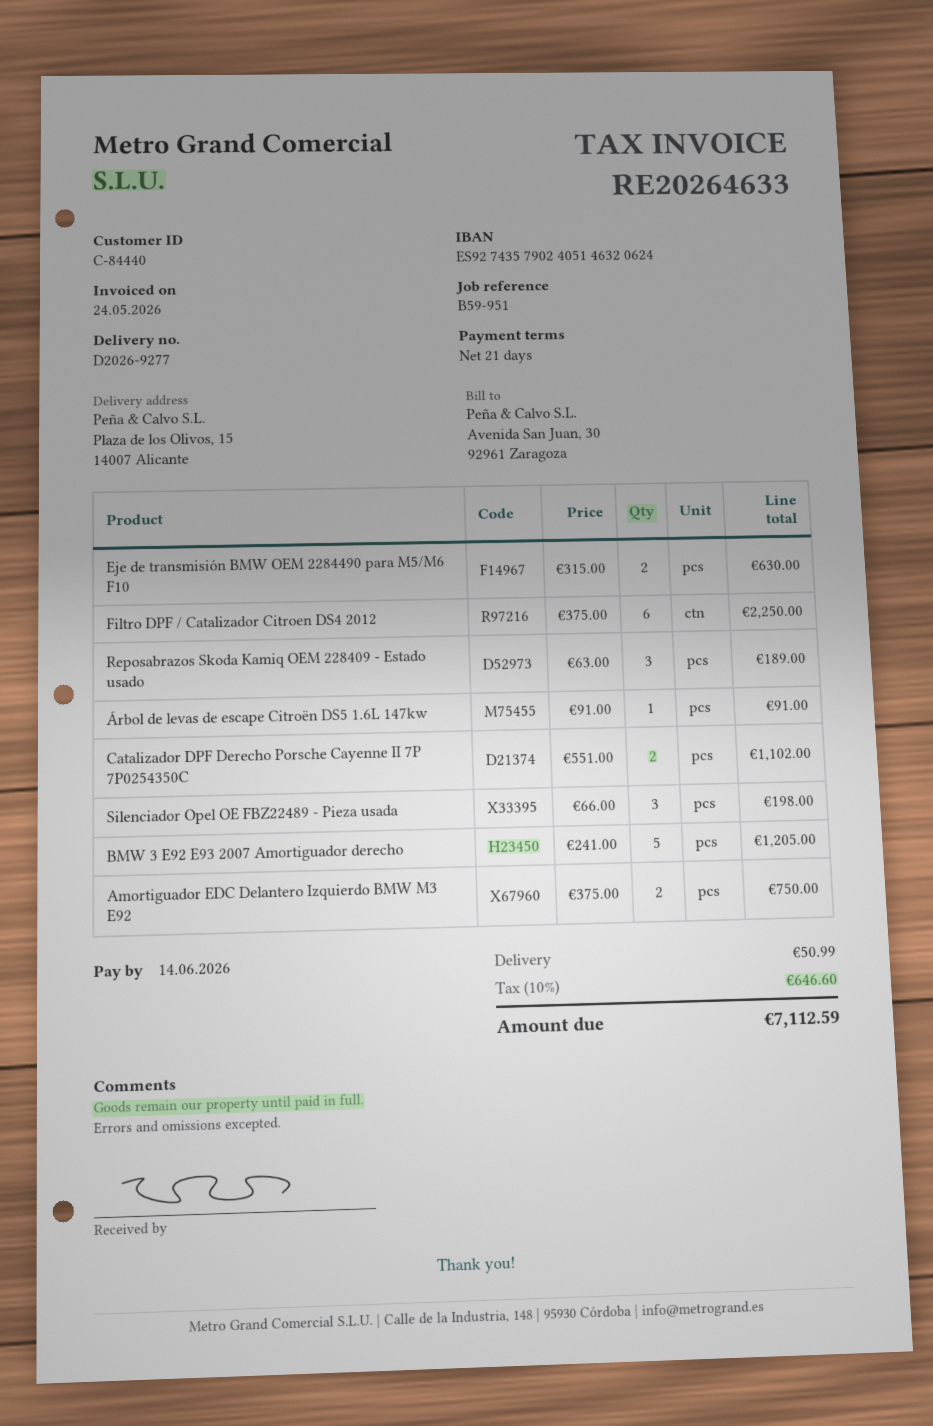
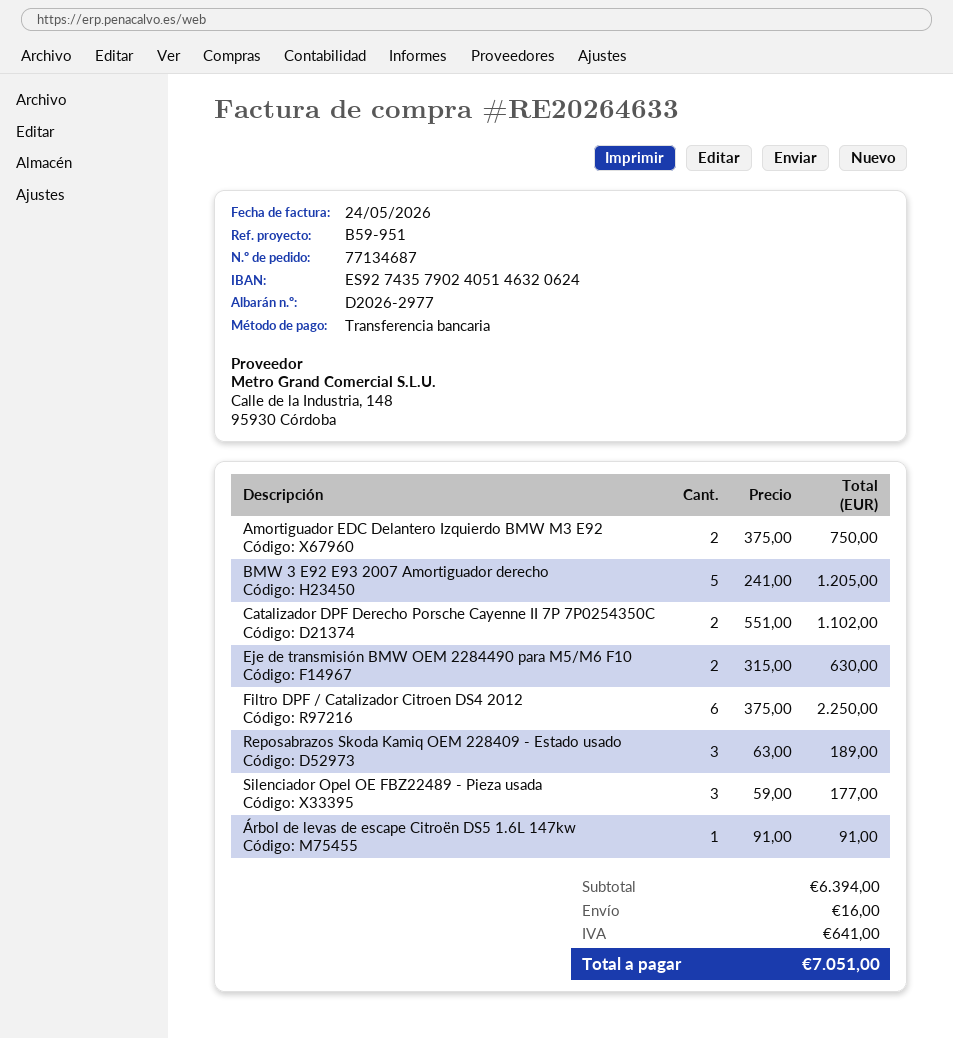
delivery note number: D2026-9277 -> D2026-2977
Silenciador Opel OE FBZ22489 - Pieza usada: 3 x 66.00 = 198.00 -> 3 x 59.00 = 177.00
shipping: 50.99 -> 16.00
tax: 646.60 -> 641.00
total: 7112.59 -> 7051.00

